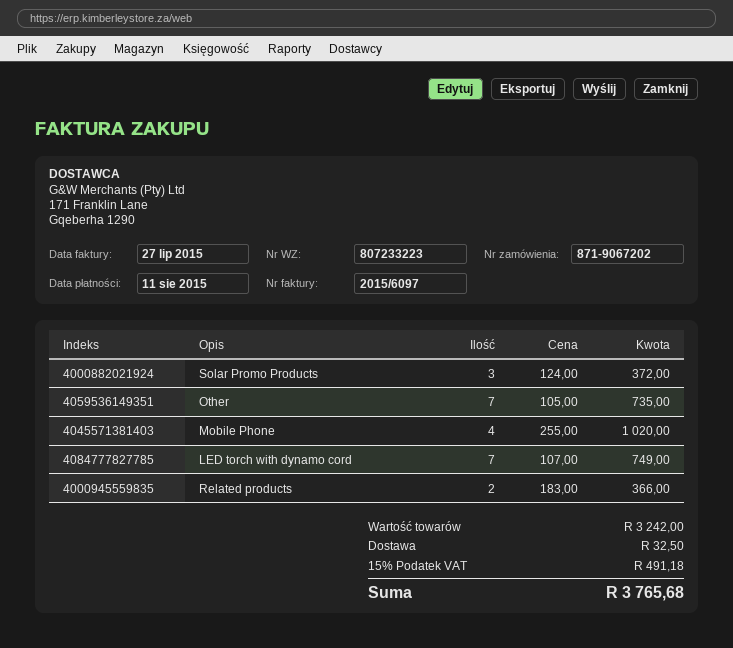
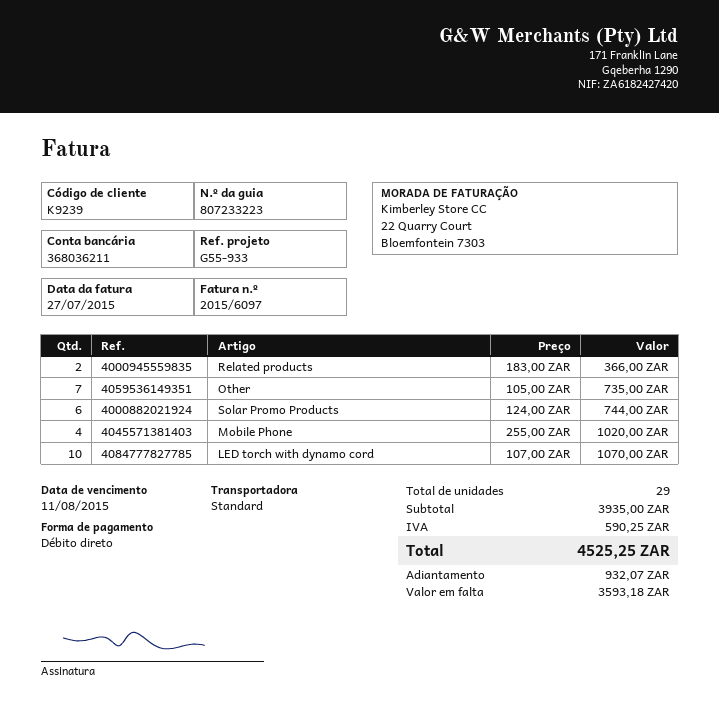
Solar Promo Products: 3 x 124.00 = 372.00 -> 6 x 124.00 = 744.00
LED torch with dynamo cord: 7 x 107.00 = 749.00 -> 10 x 107.00 = 1070.00
subtotal: 3242.00 -> 3935.00
shipping: 32.50 -> none
tax: 491.18 -> 590.25
total: 3765.68 -> 4525.25

